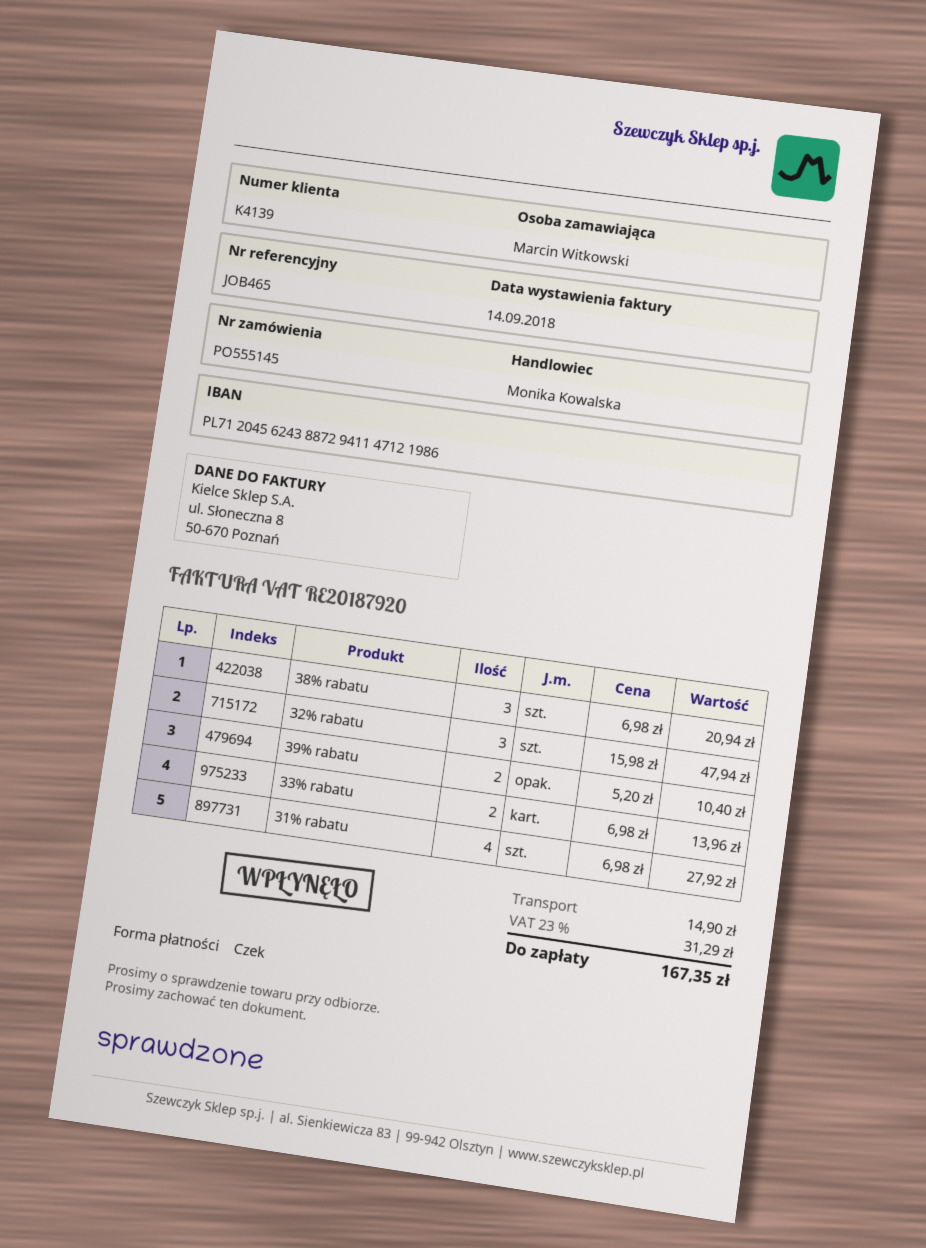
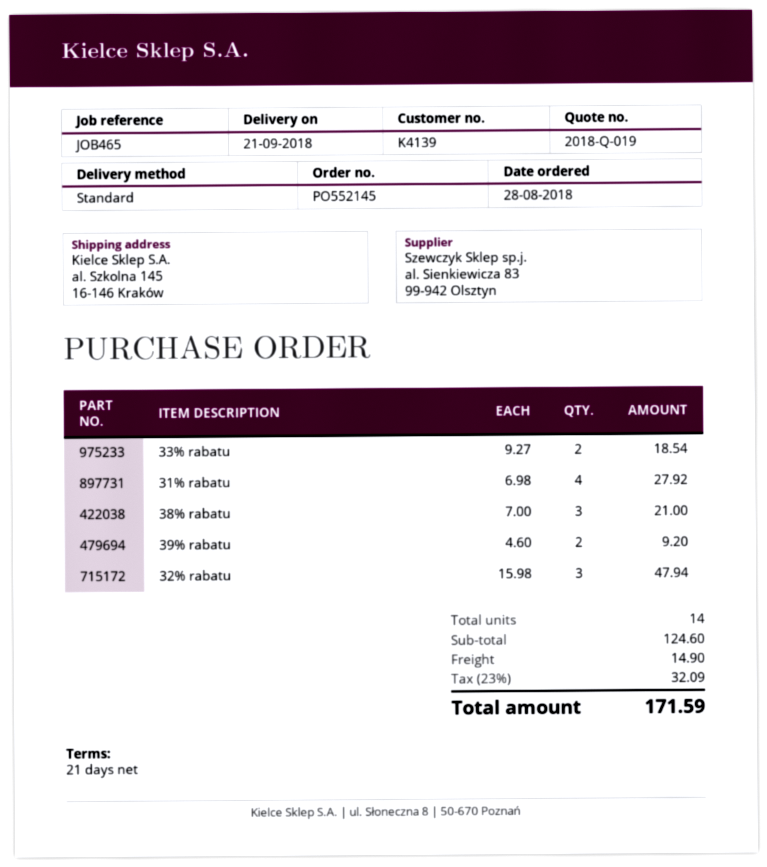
order number: PO555145 -> PO552145
38% rabatu: 3 x 6.98 = 20.94 -> 3 x 7.00 = 21.00
39% rabatu: 2 x 5.20 = 10.40 -> 2 x 4.60 = 9.20
33% rabatu: 2 x 6.98 = 13.96 -> 2 x 9.27 = 18.54
tax: 23% = 31.29 -> 23% = 32.09
total: 167.35 -> 171.59

